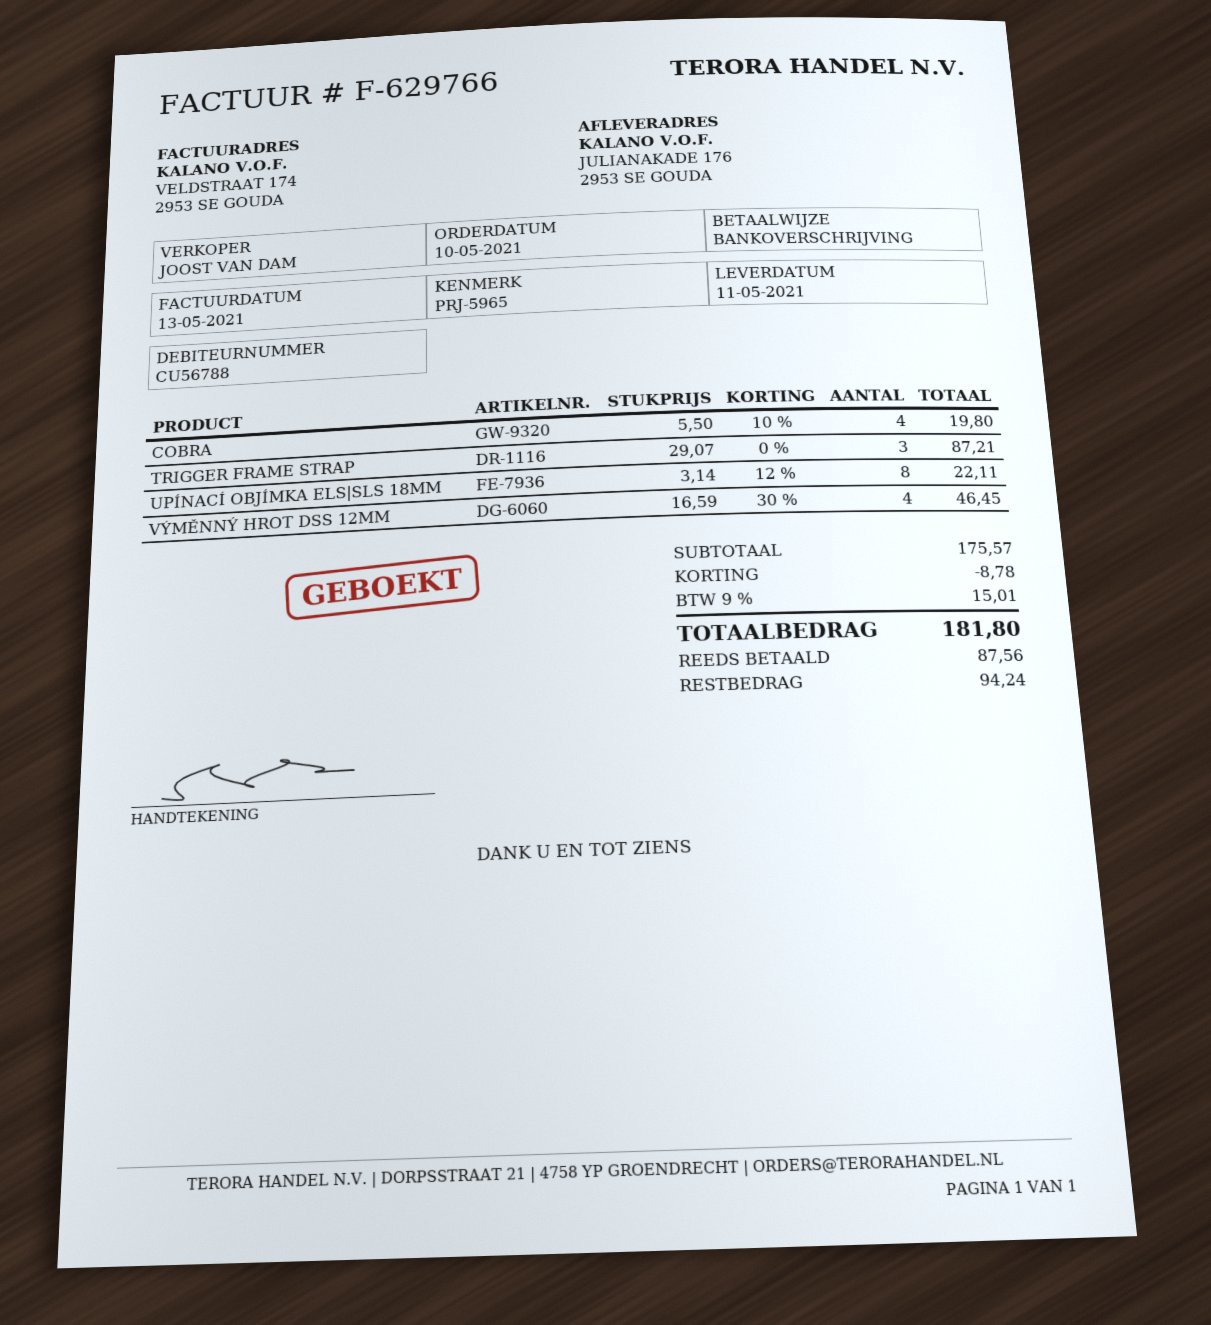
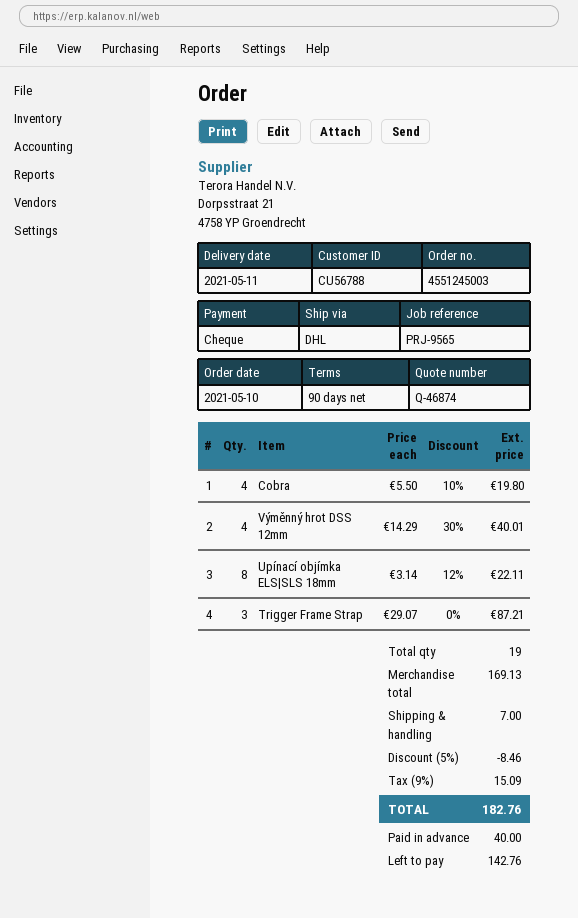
reference: PRJ-5965 -> PRJ-9565
payment method: bank transfer -> cheque
VÝMĚNNÝ HROT DSS 12MM: 4 x 16.59 - 30% = 46.45 -> 4 x 14.29 - 30% = 40.01
subtotal: 175.57 -> 169.13
discount: 8.78 -> 8.46
shipping: none -> 7.00
tax: 9% = 15.01 -> 9% = 15.09
total: 181.80 -> 182.76
deposit: 87.56 -> 40.00
balance: 94.24 -> 142.76

